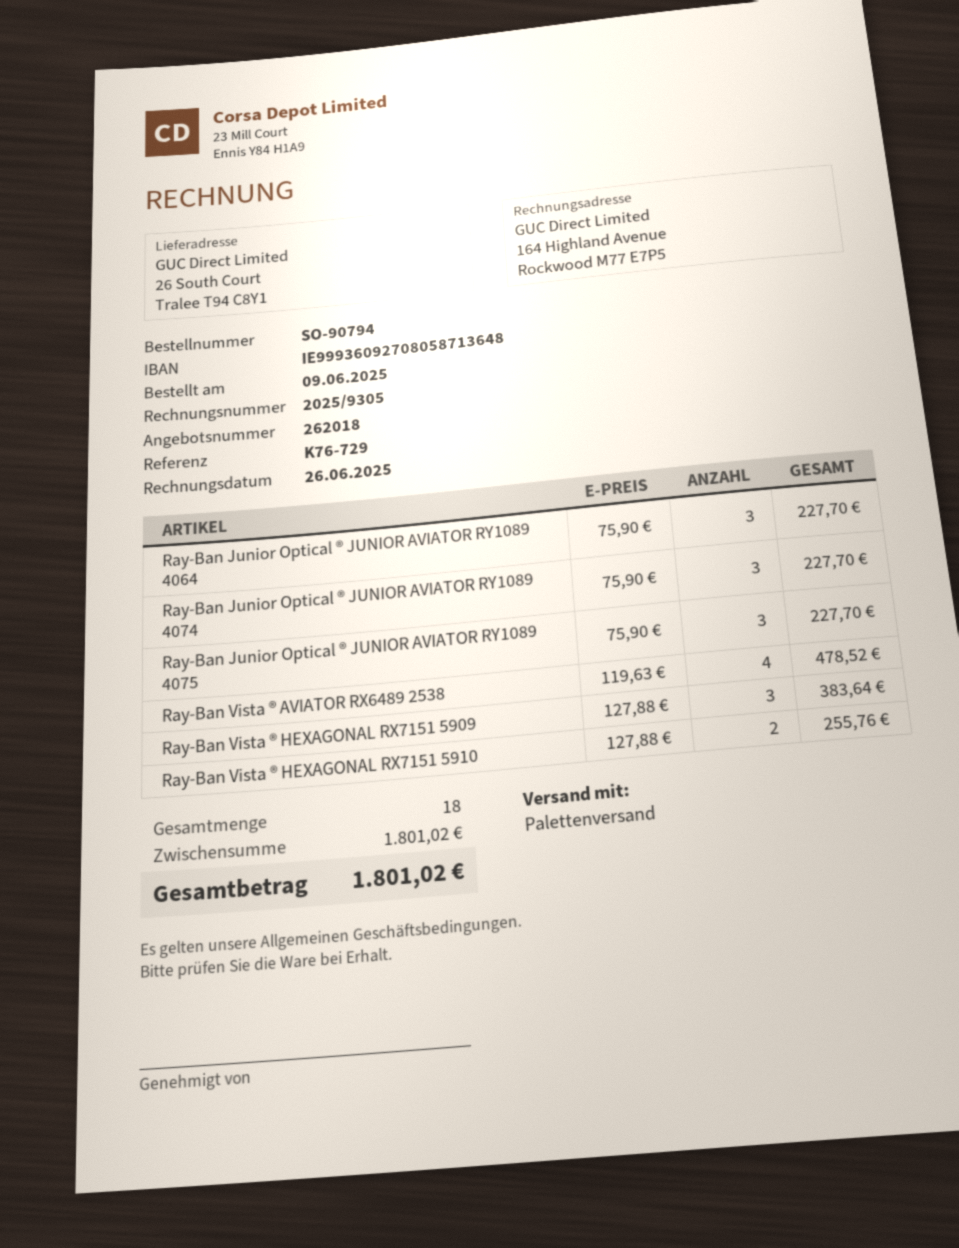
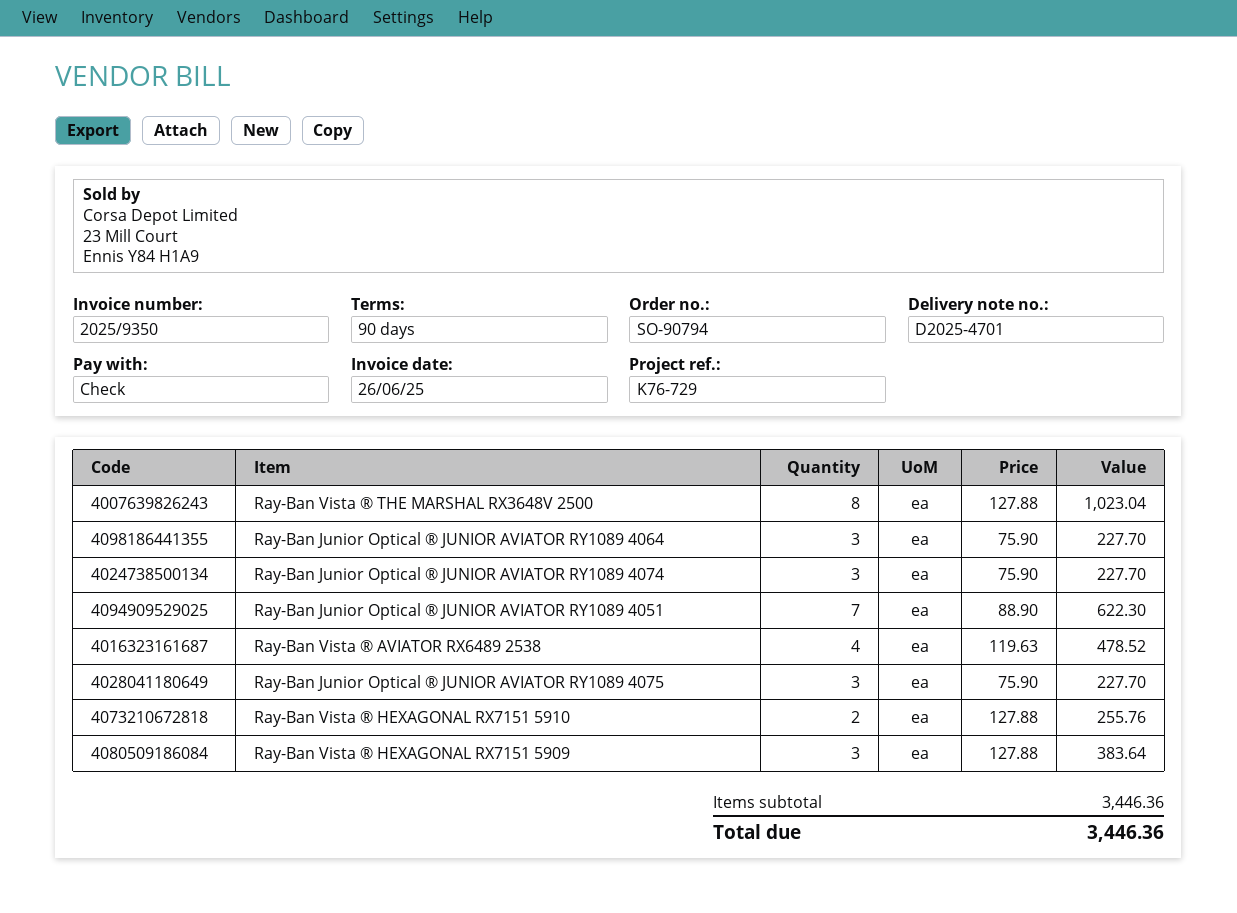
invoice number: 2025/9305 -> 2025/9350
Ray-Ban Vista ® THE MARSHAL RX3648V 2500: none -> 8 x 127.88 = 1023.04
Ray-Ban Junior Optical ® JUNIOR AVIATOR RY1089 4051: none -> 7 x 88.90 = 622.30
subtotal: 1801.02 -> 3446.36
total: 1801.02 -> 3446.36

